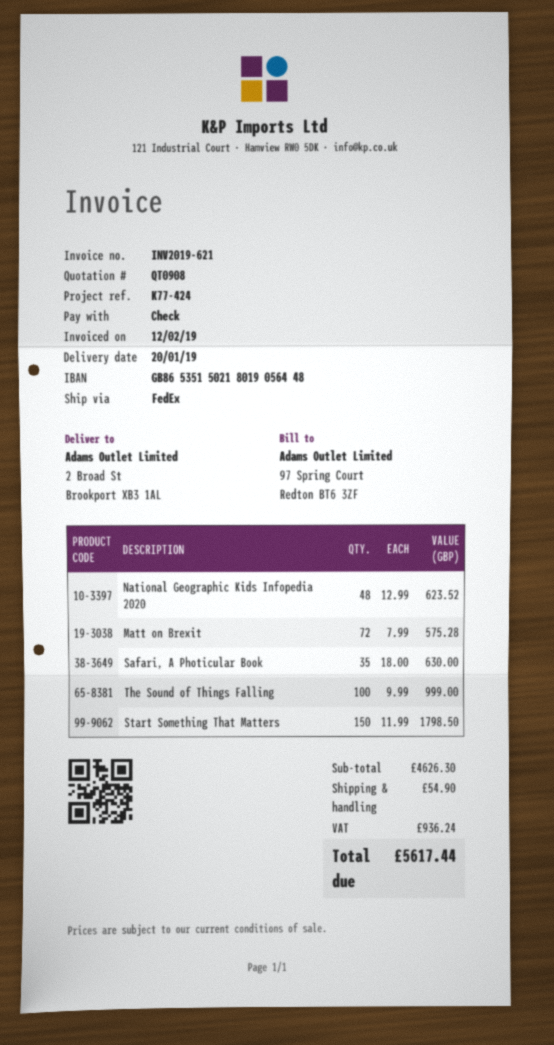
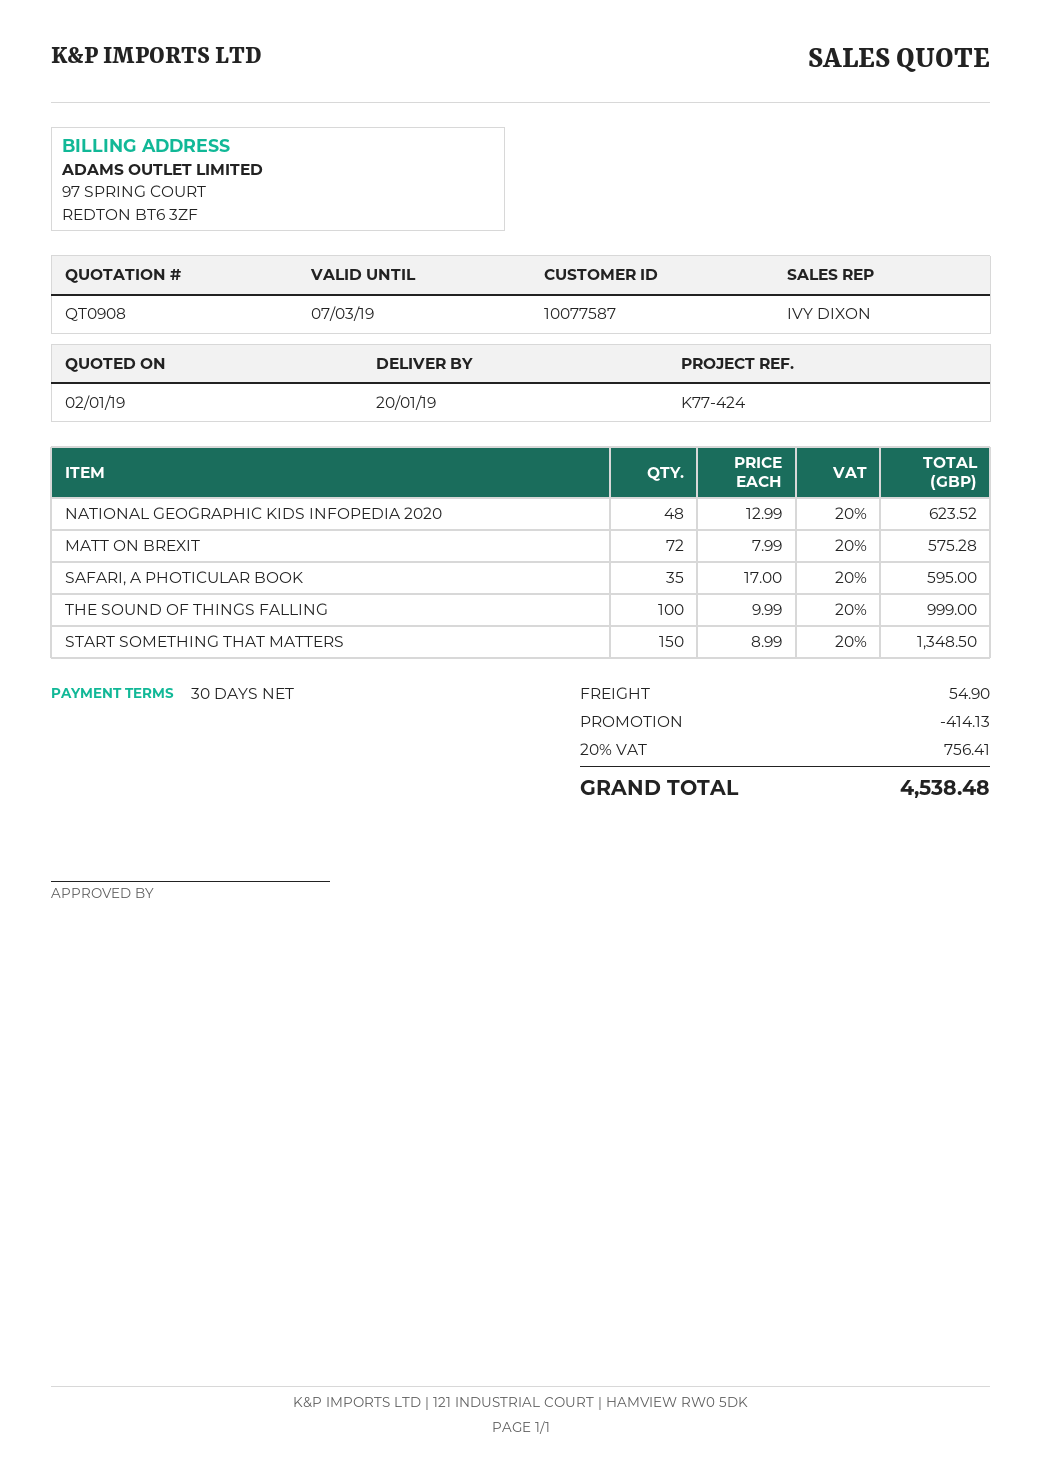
Safari, A Photicular Book: 35 x 18.00 = 630.00 -> 35 x 17.00 = 595.00
Start Something That Matters: 150 x 11.99 = 1798.50 -> 150 x 8.99 = 1348.50
discount: none -> 414.13
tax: 936.24 -> 756.41
total: 5617.44 -> 4538.48

